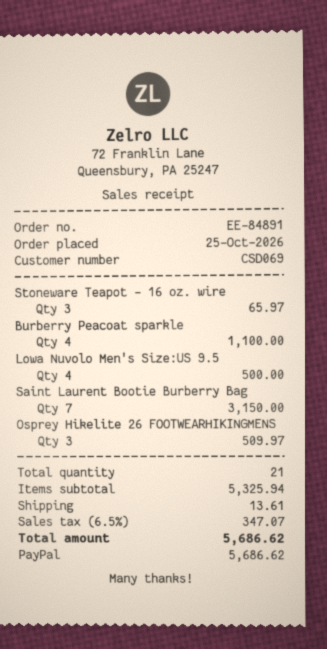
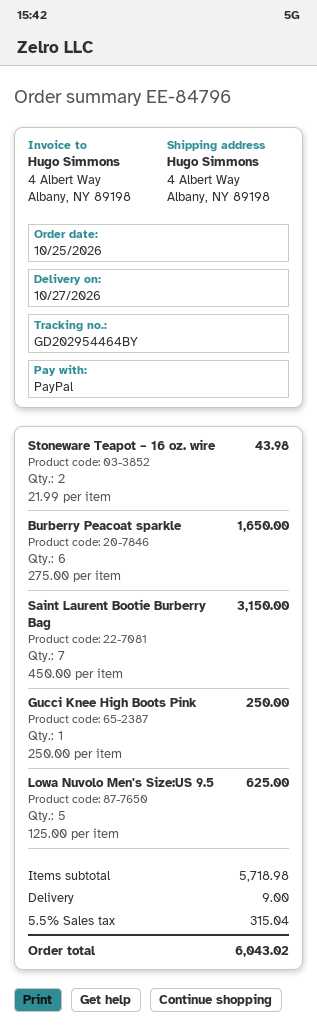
order number: EE-84891 -> EE-84796
Stoneware Teapot – 16 oz. wire: 3 for 65.97 -> 2 for 43.98
Burberry Peacoat sparkle: 4 for 1100.00 -> 6 for 1650.00
Lowa Nuvolo Men's Size:US 9.5: 4 for 500.00 -> 5 for 625.00
Osprey Hikelite 26 FOOTWEARHIKINGMENS: 3 for 509.97 -> none
Gucci Knee High Boots Pink: none -> 1 for 250.00
subtotal: 5325.94 -> 5718.98
shipping: 13.61 -> 9.00
tax: 6.5% = 347.07 -> 5.5% = 315.04
total: 5686.62 -> 6043.02

